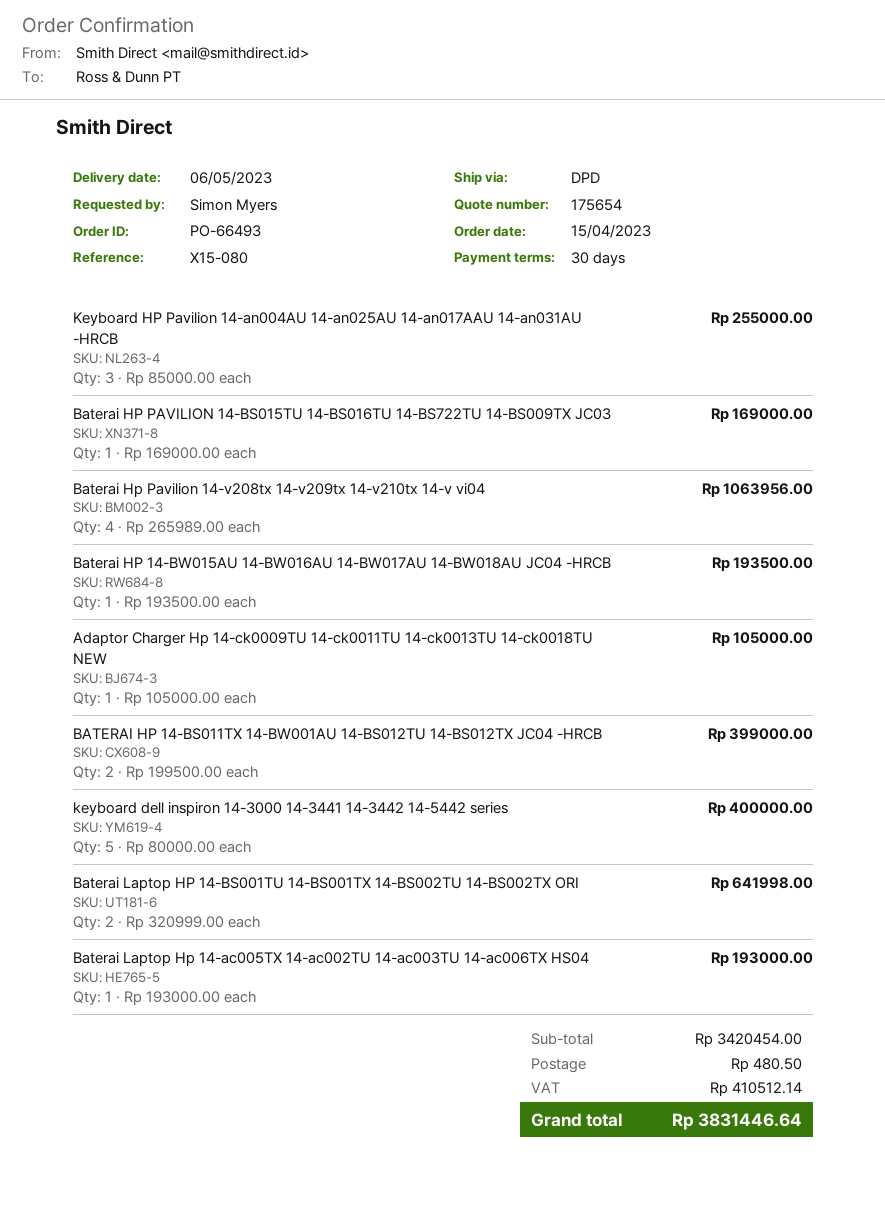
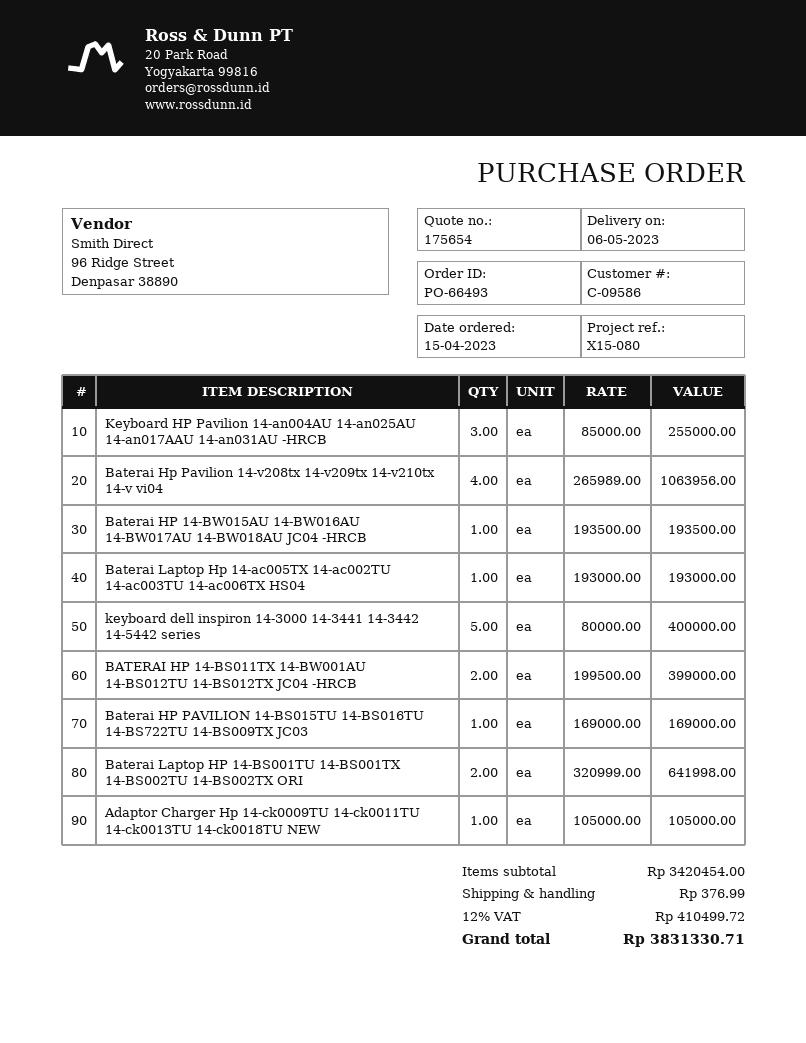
shipping: 480.50 -> 376.99
tax: 410512.14 -> 410499.72
total: 3831446.64 -> 3831330.71

